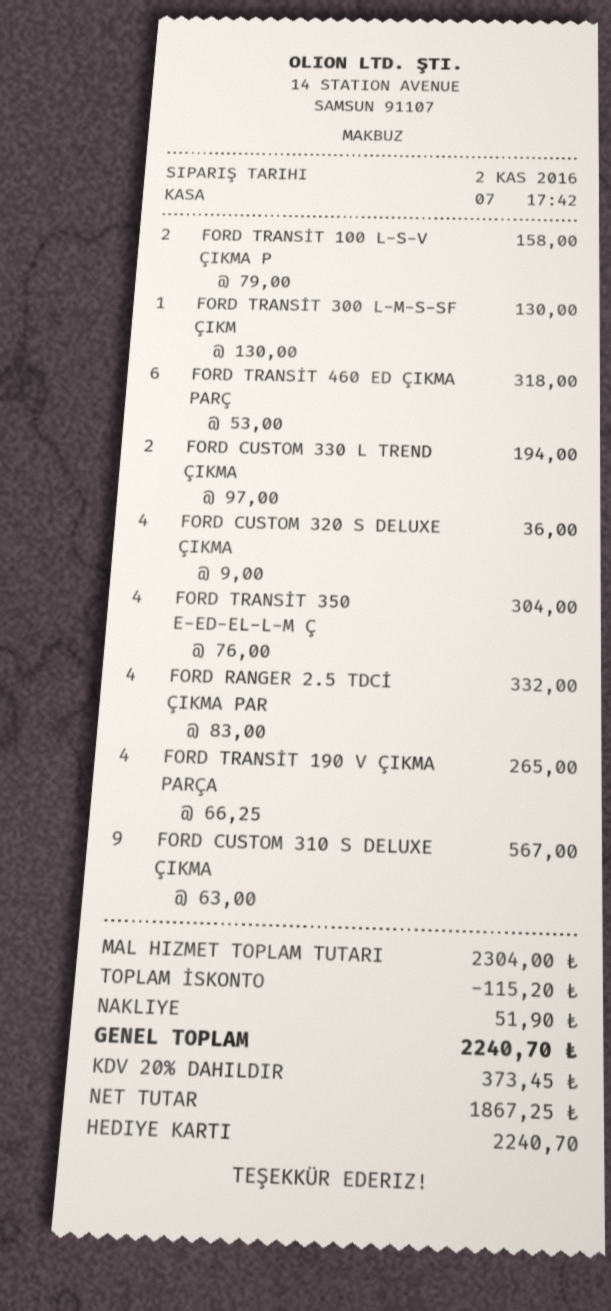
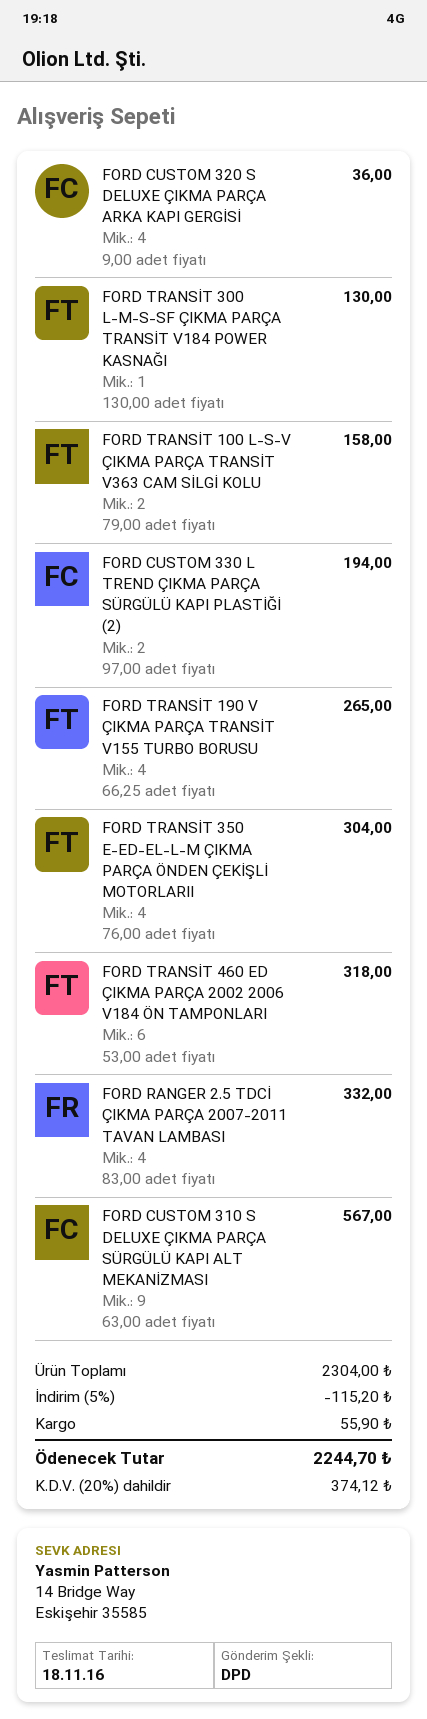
shipping: 51.90 -> 55.90
tax: 20% = 373.45 -> 20% = 374.12
total: 2240.70 -> 2244.70

